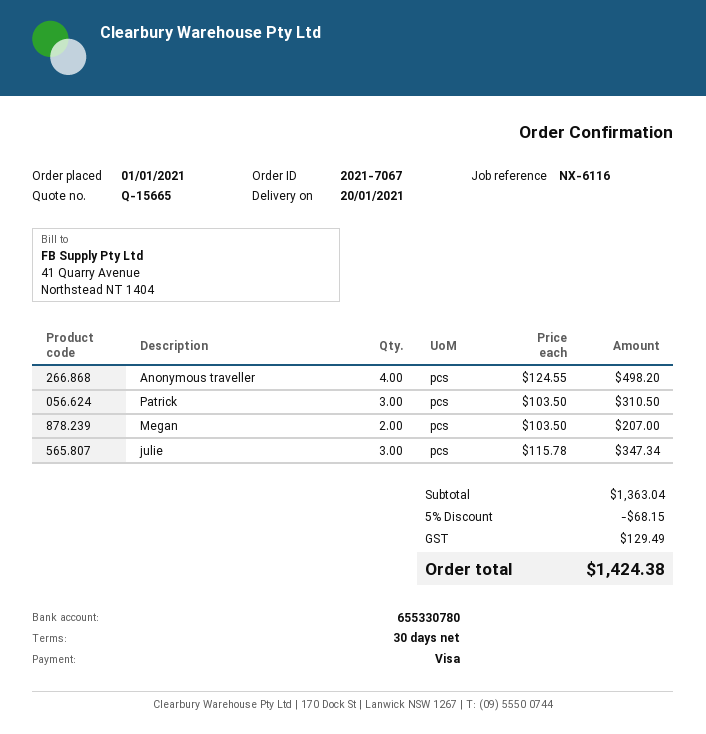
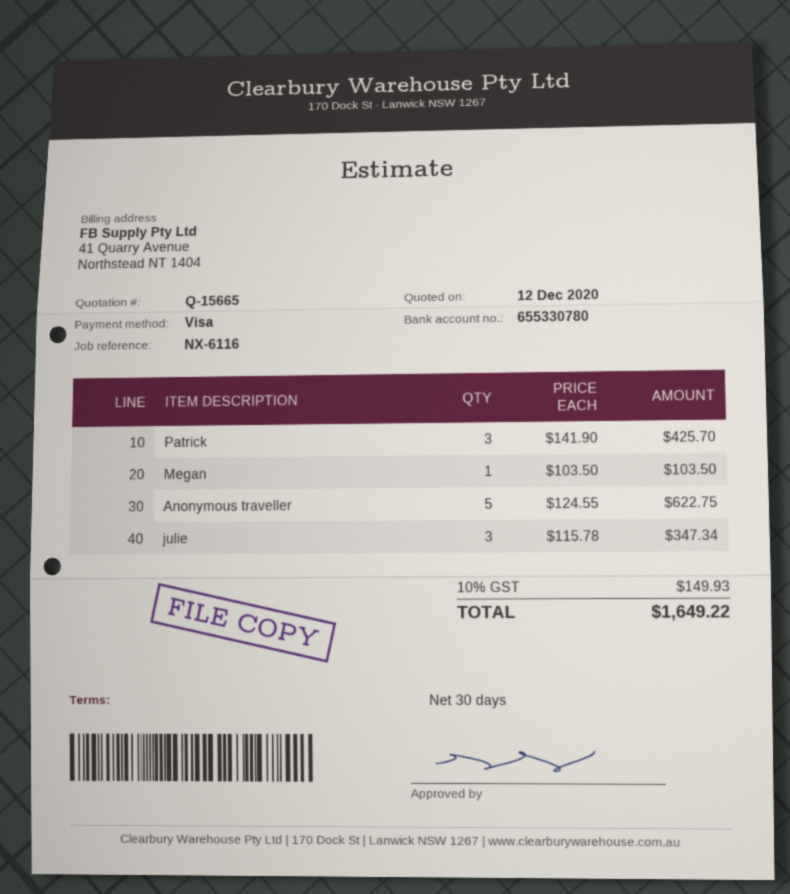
Anonymous traveller: 4 x 124.55 = 498.20 -> 5 x 124.55 = 622.75
Patrick: 3 x 103.50 = 310.50 -> 3 x 141.90 = 425.70
Megan: 2 x 103.50 = 207.00 -> 1 x 103.50 = 103.50
discount: 5% = 68.15 -> none
tax: 129.49 -> 149.93
total: 1424.38 -> 1649.22

